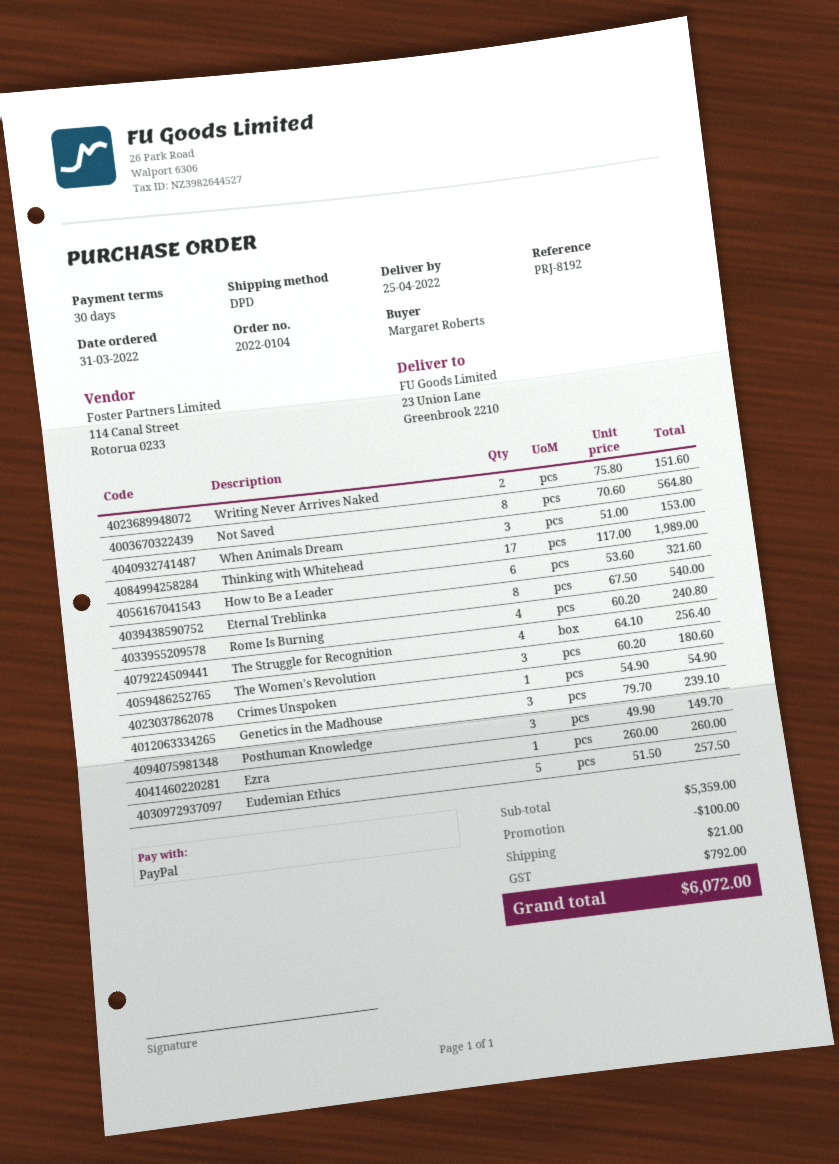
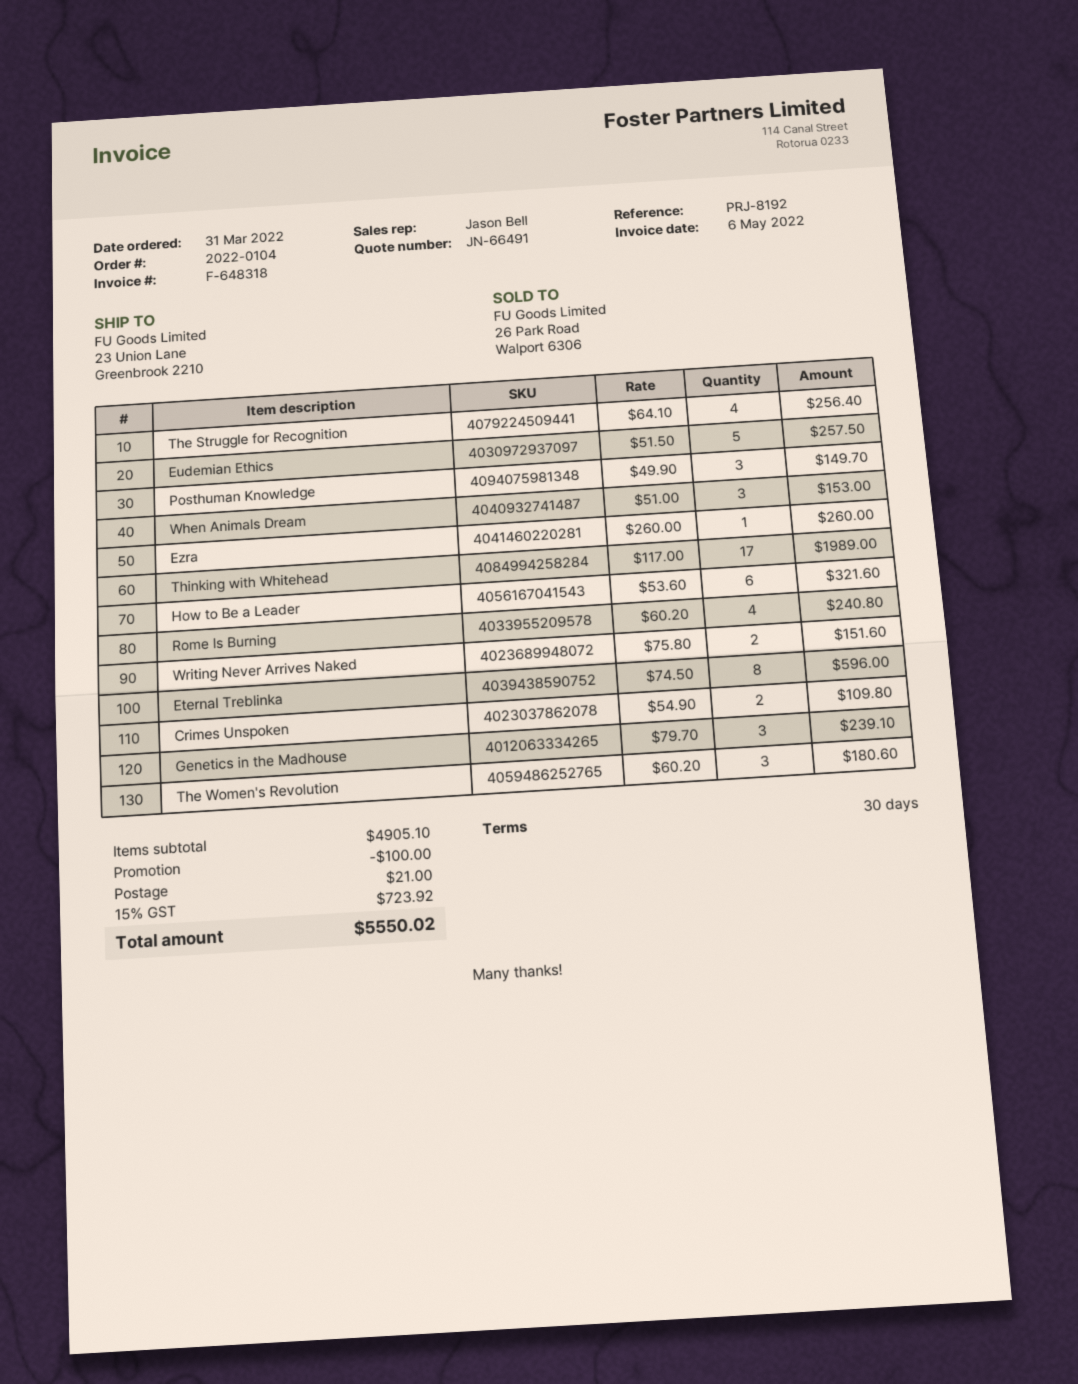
Not Saved: 8 x 70.60 = 564.80 -> none
Eternal Treblinka: 8 x 67.50 = 540.00 -> 8 x 74.50 = 596.00
Crimes Unspoken: 1 x 54.90 = 54.90 -> 2 x 54.90 = 109.80
subtotal: 5359.00 -> 4905.10
tax: 792.00 -> 723.92
total: 6072.00 -> 5550.02

